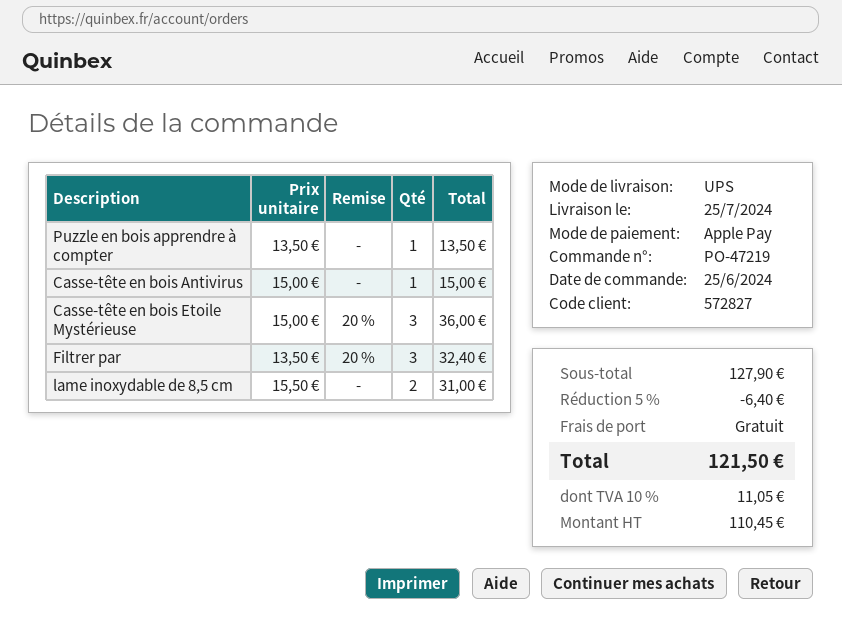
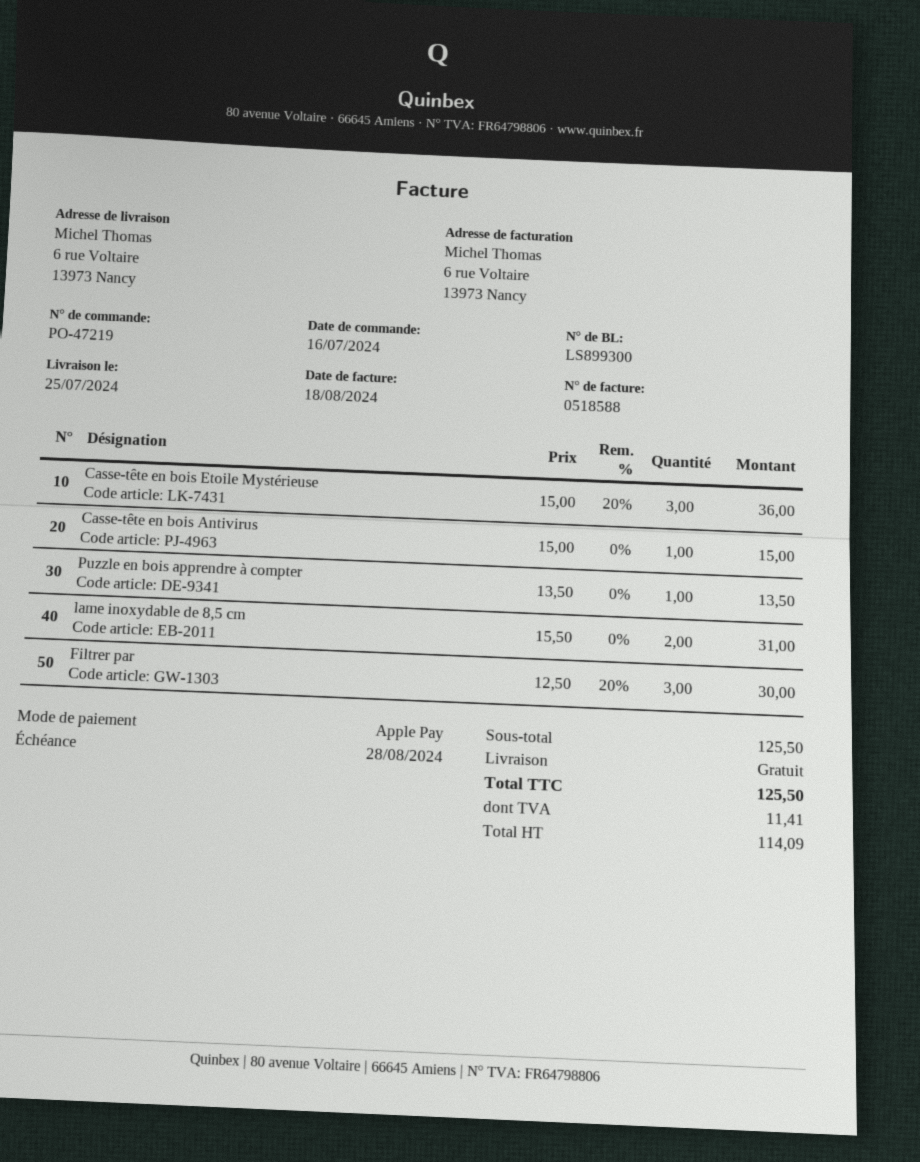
order date: 2024-06-25 -> 2024-07-16
Filtrer par: 3 x 13.50 - 20% = 32.40 -> 3 x 12.50 - 20% = 30.00
subtotal: 127.90 -> 125.50
discount: 5% = 6.40 -> none
net: 110.45 -> 114.09
tax: 11.05 -> 11.41
total: 121.50 -> 125.50

